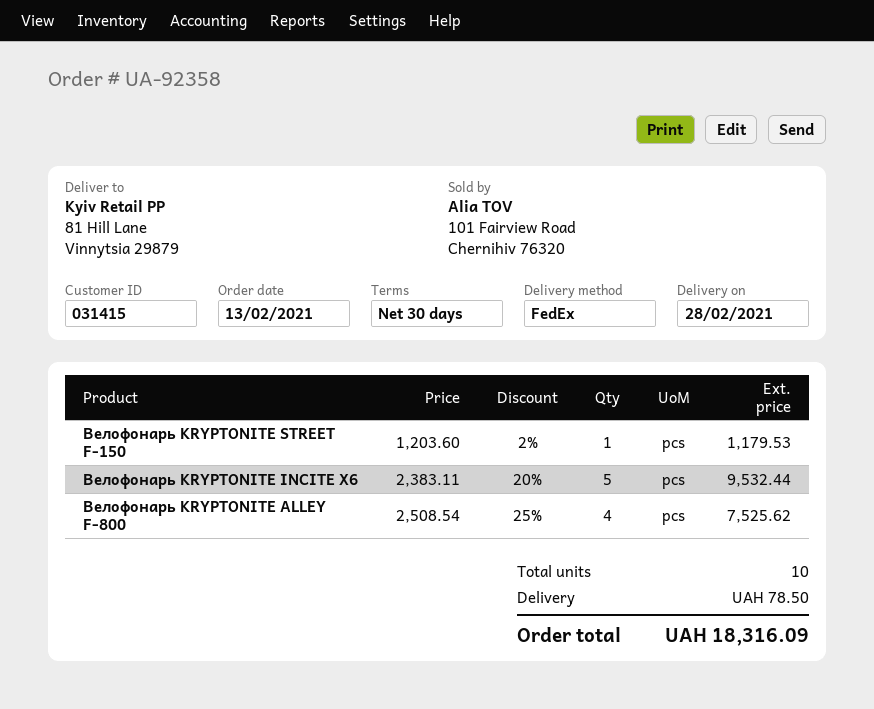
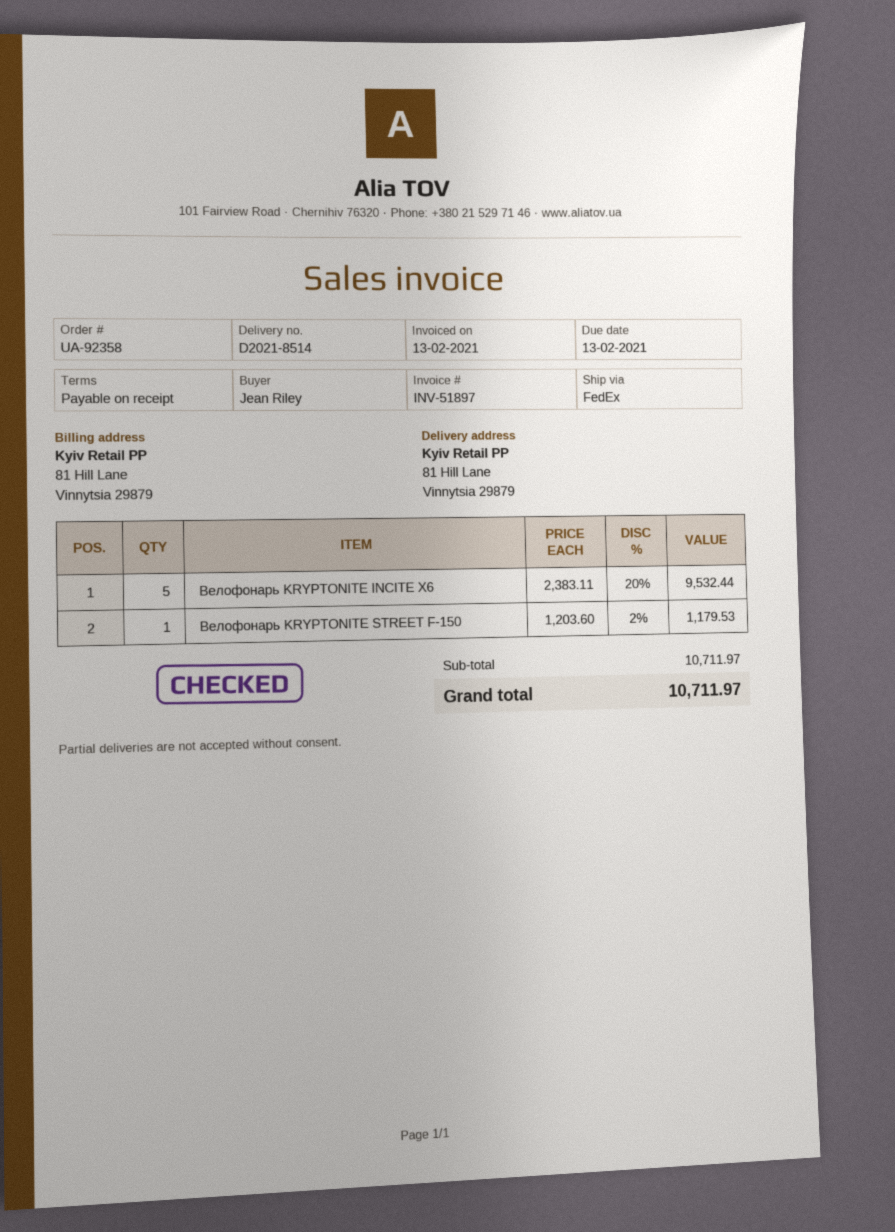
payment terms: 30 days -> on receipt
Велофонарь KRYPTONITE ALLEY F-800: 4 x 2508.54 - 25% = 7525.62 -> none
shipping: 78.50 -> none
total: 18316.09 -> 10711.97

